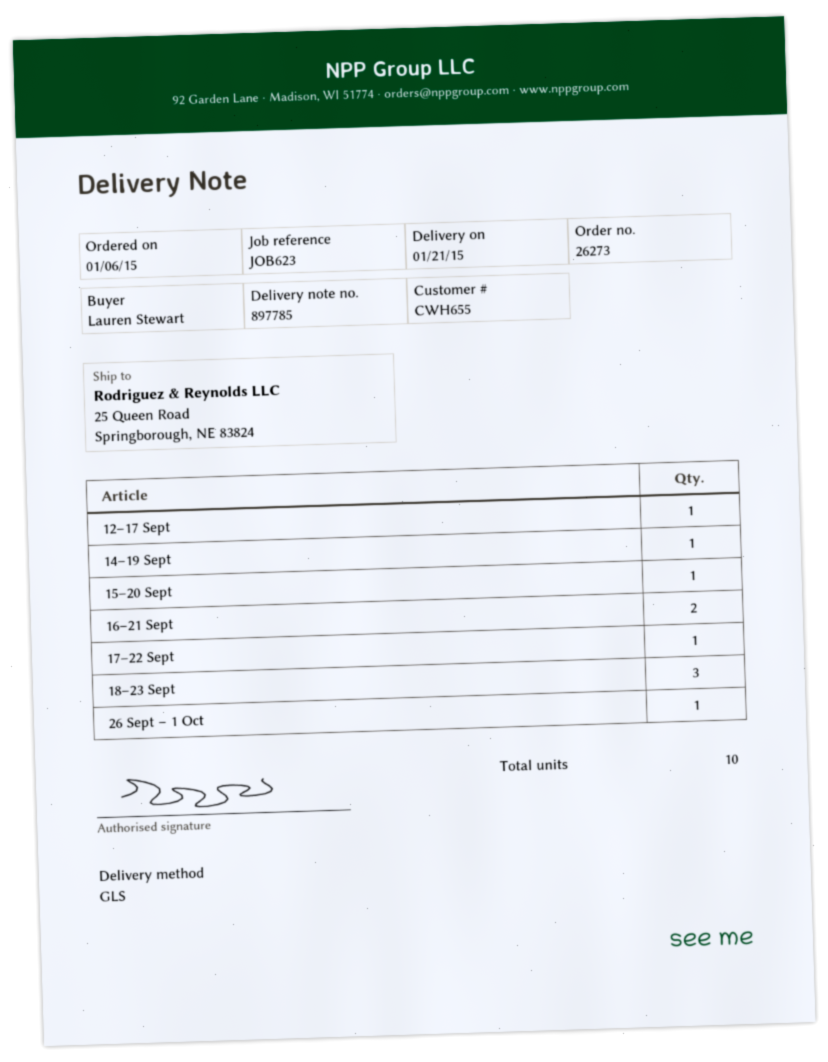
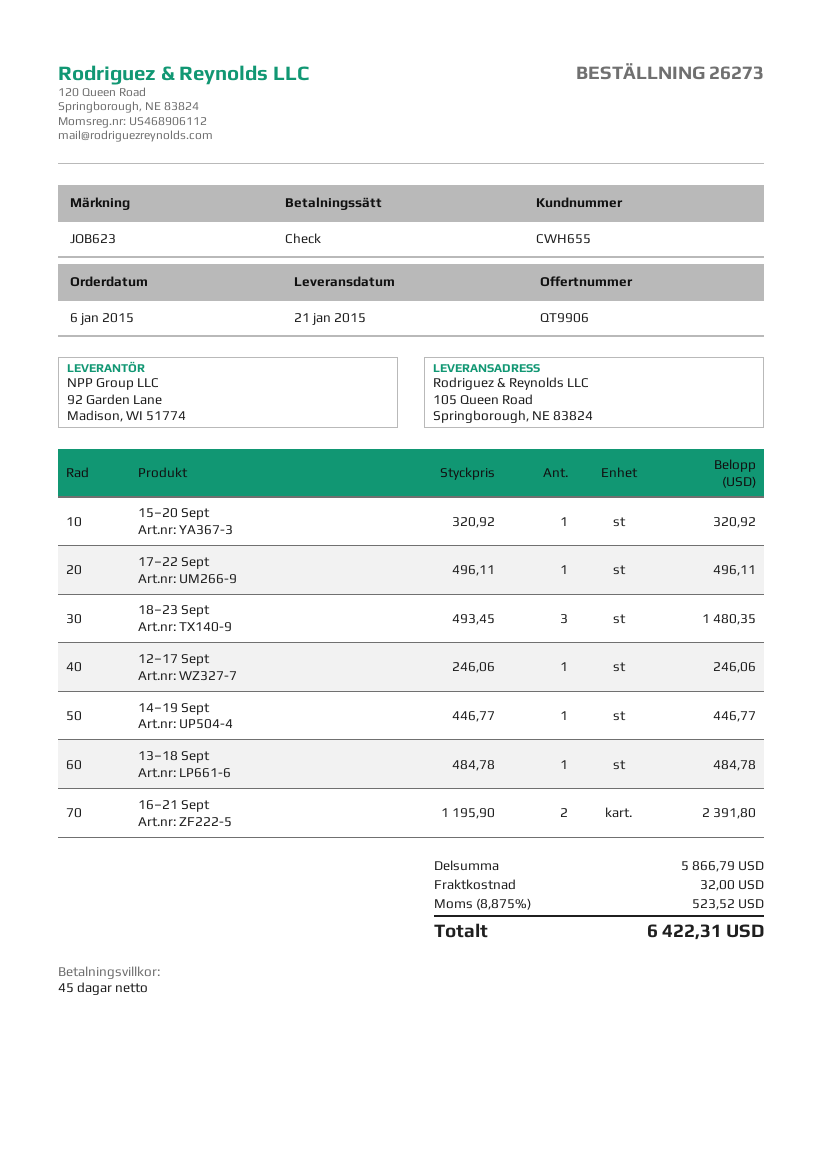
ship to: 25 Queen Road, Springborough, NE 83824 -> 105 Queen Road, Springborough, NE 83824
26 Sept – 1 Oct: 1 -> none
13–18 Sept: none -> 1

